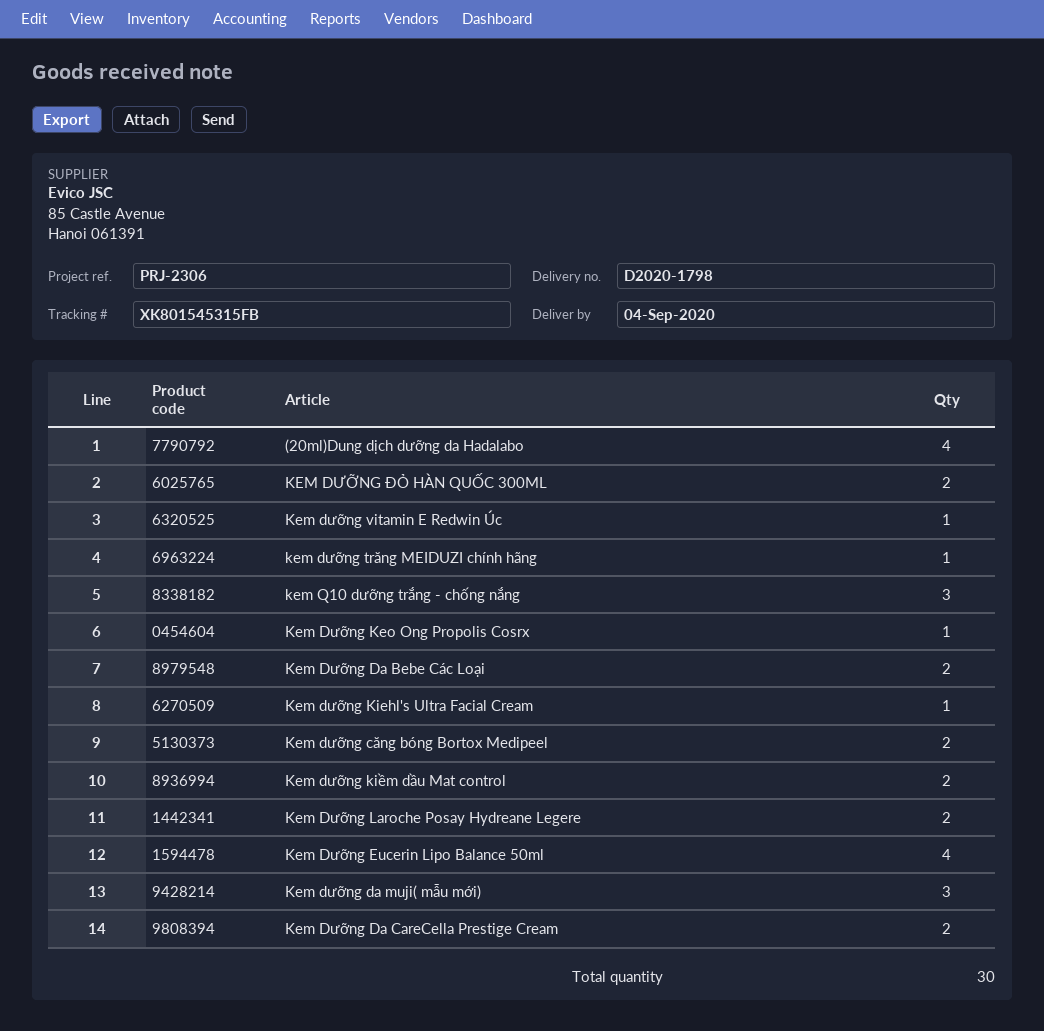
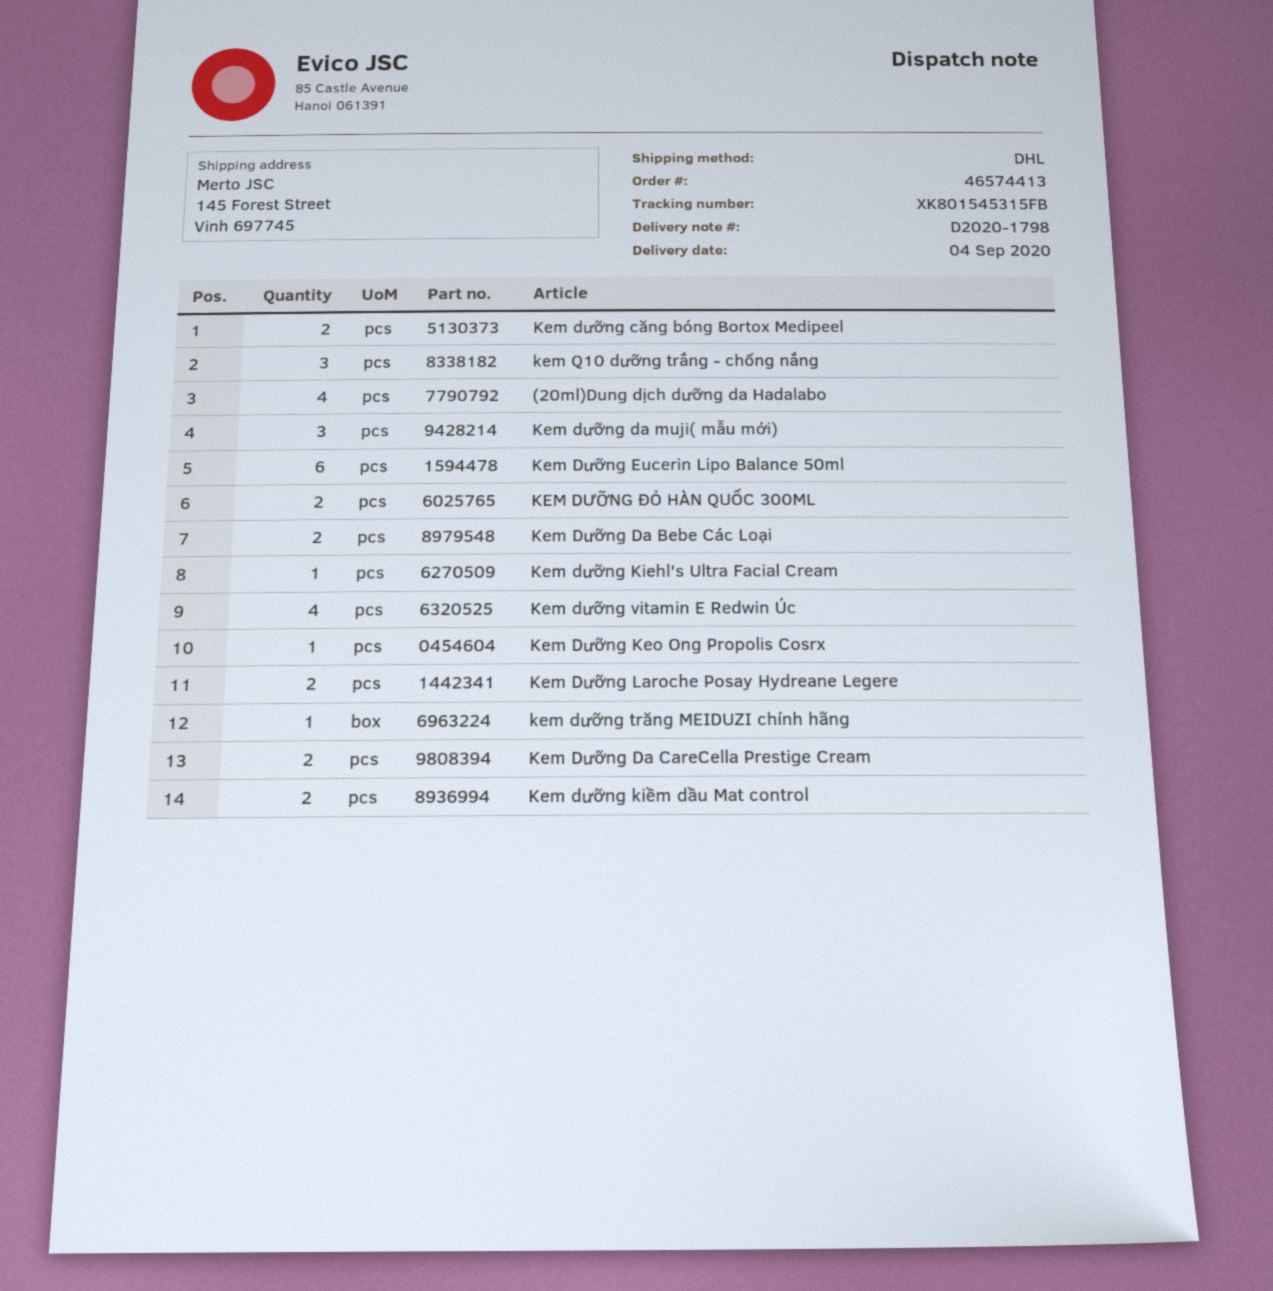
Kem dưỡng vitamin E Redwin Úc: 1 -> 4
Kem Dưỡng Eucerin Lipo Balance 50ml: 4 -> 6

